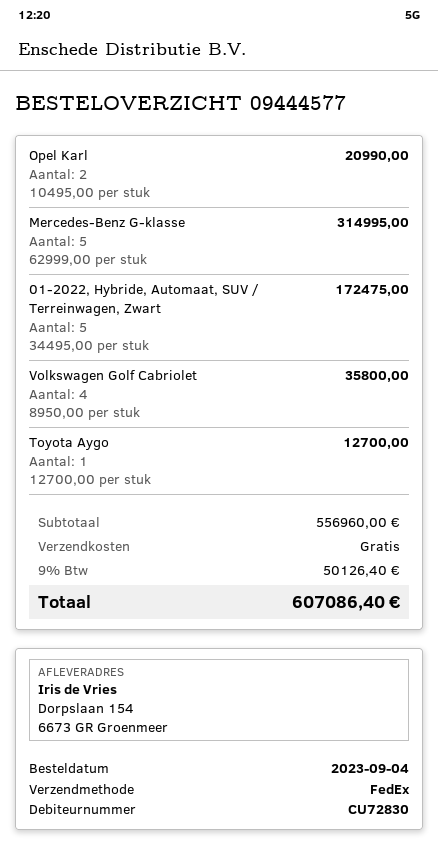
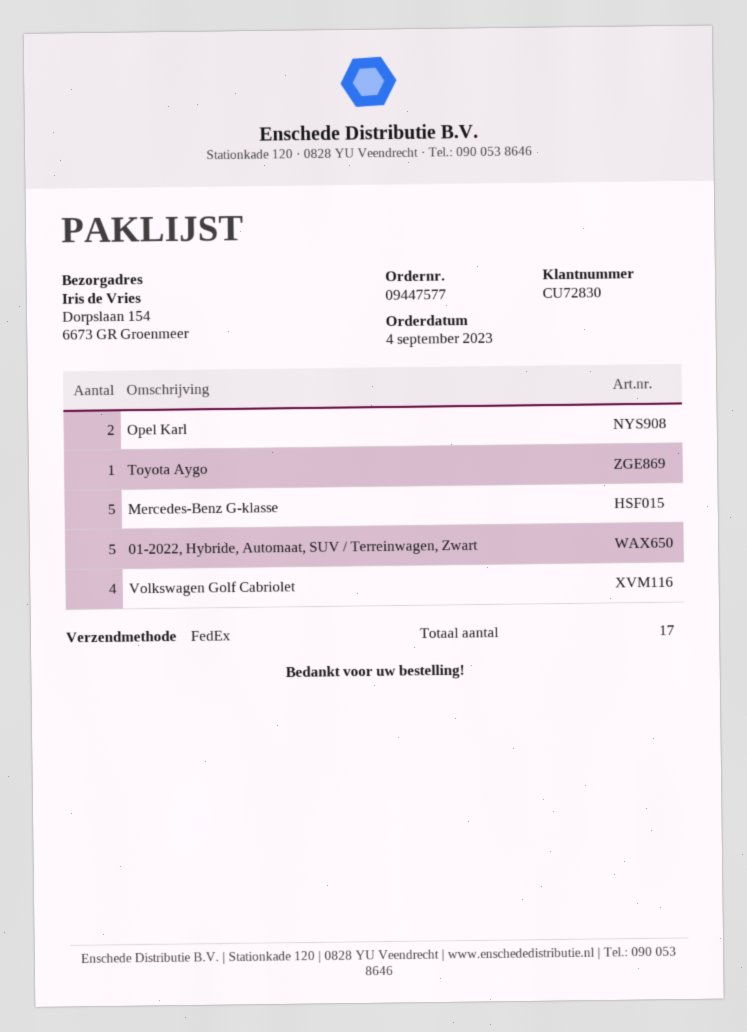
order number: 09444577 -> 09447577

